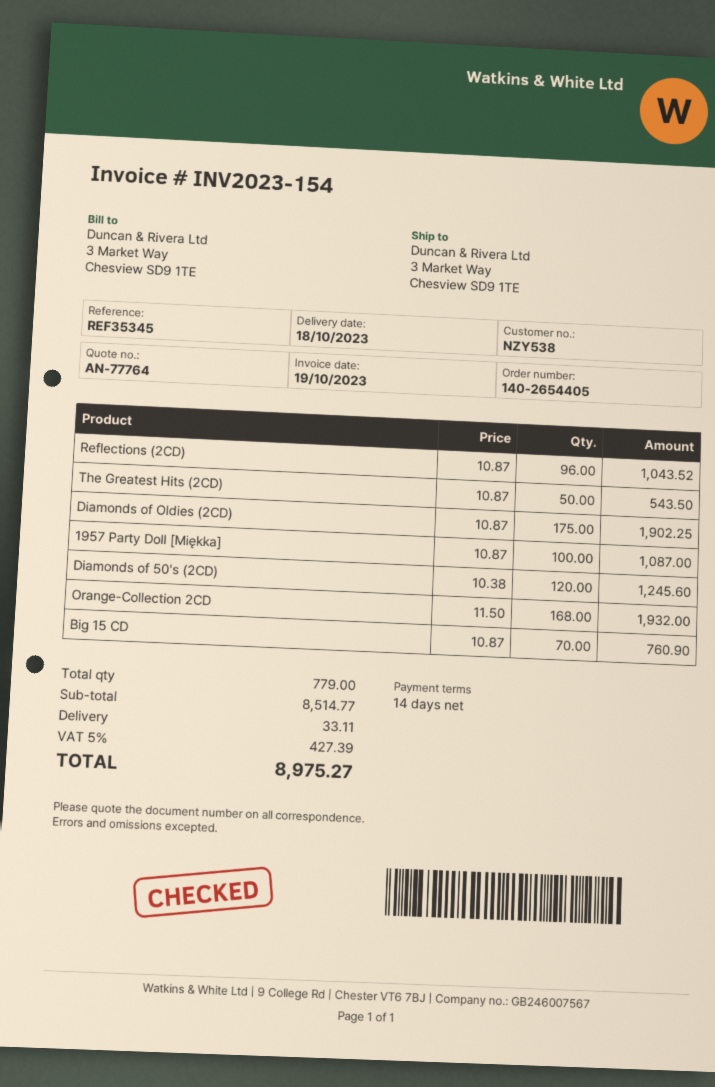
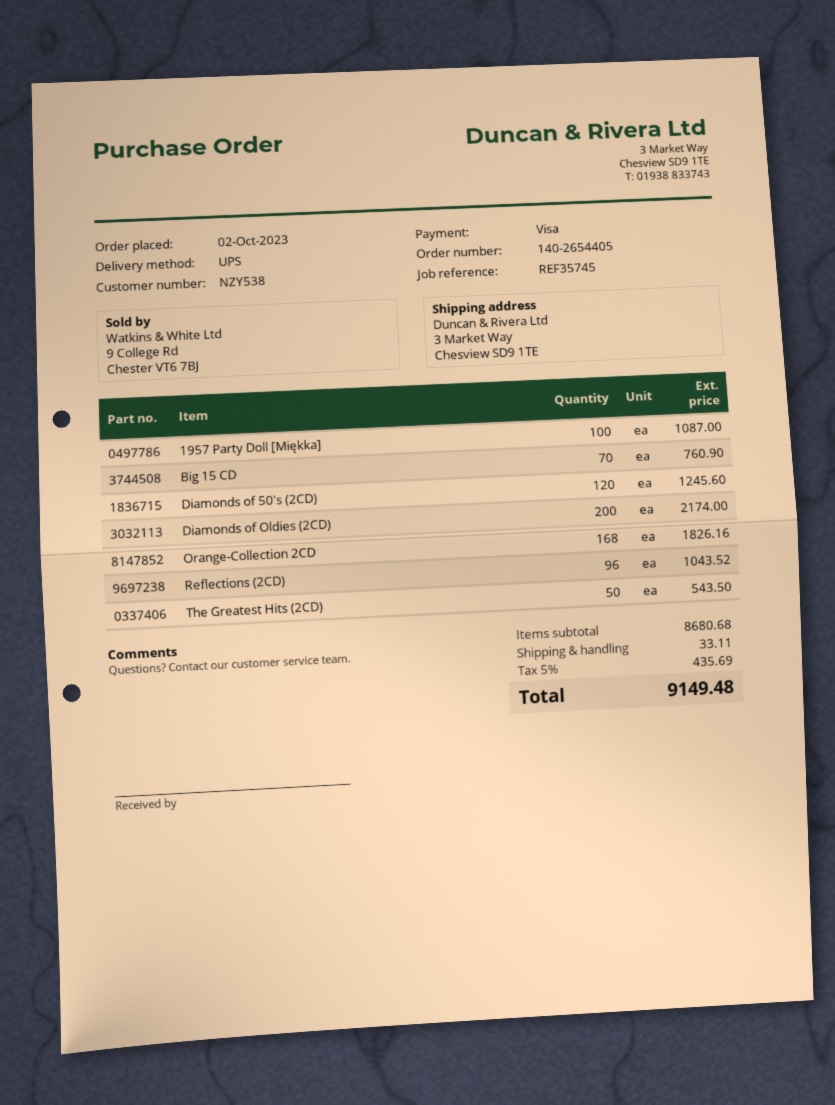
reference: REF35345 -> REF35745
Diamonds of Oldies (2CD): 175 for 1902.25 -> 200 for 2174.00
Orange-Collection 2CD: 168 for 1932.00 -> 168 for 1826.16
subtotal: 8514.77 -> 8680.68
tax: 5% = 427.39 -> 5% = 435.69
total: 8975.27 -> 9149.48

